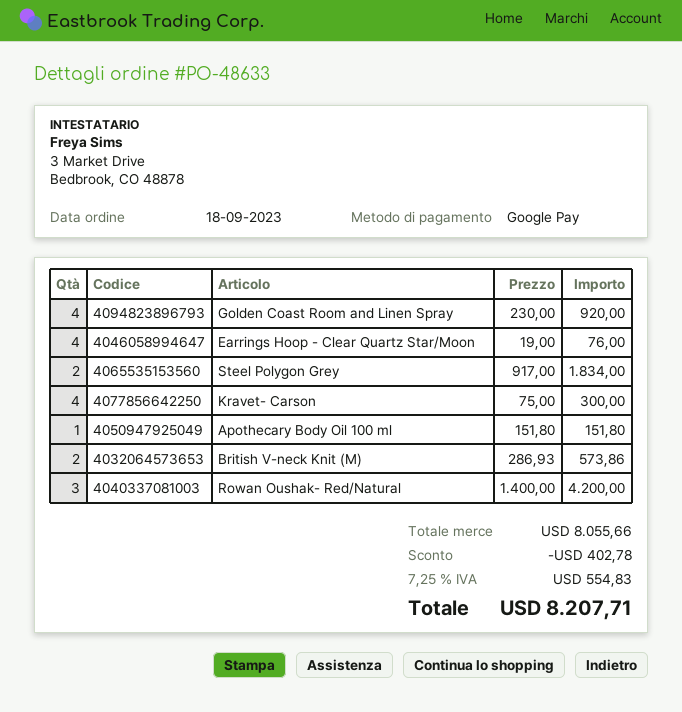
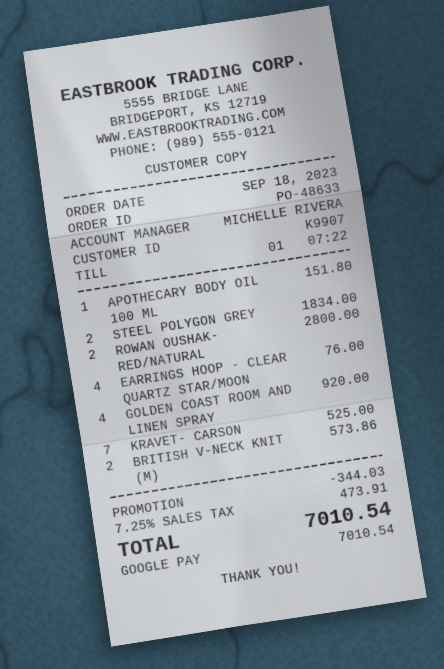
Kravet- Carson: 4 for 300.00 -> 7 for 525.00
Rowan Oushak- Red/Natural: 3 for 4200.00 -> 2 for 2800.00
discount: 402.78 -> 344.03
tax: 7.25% = 554.83 -> 7.25% = 473.91
total: 8207.71 -> 7010.54

